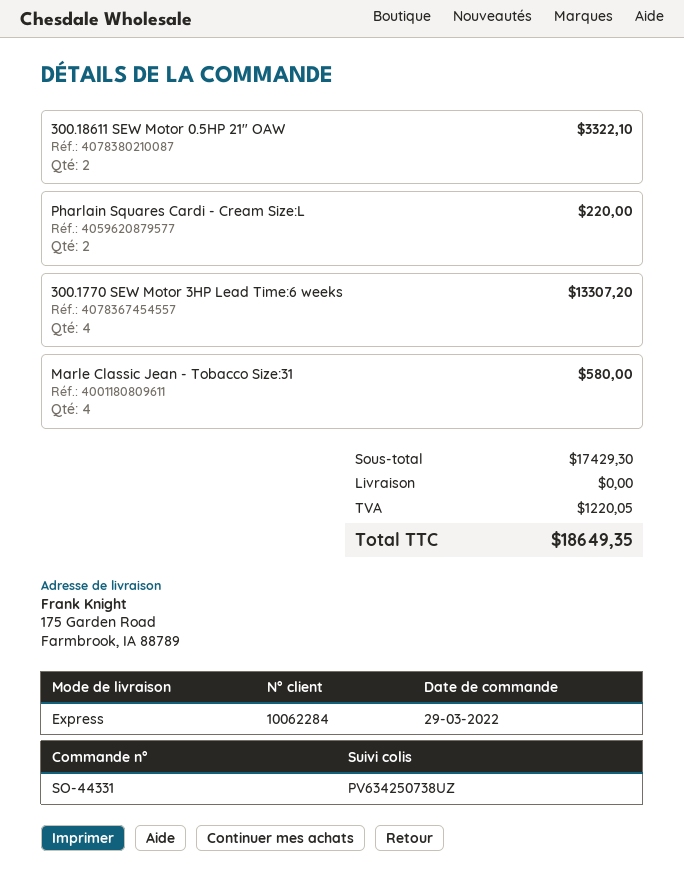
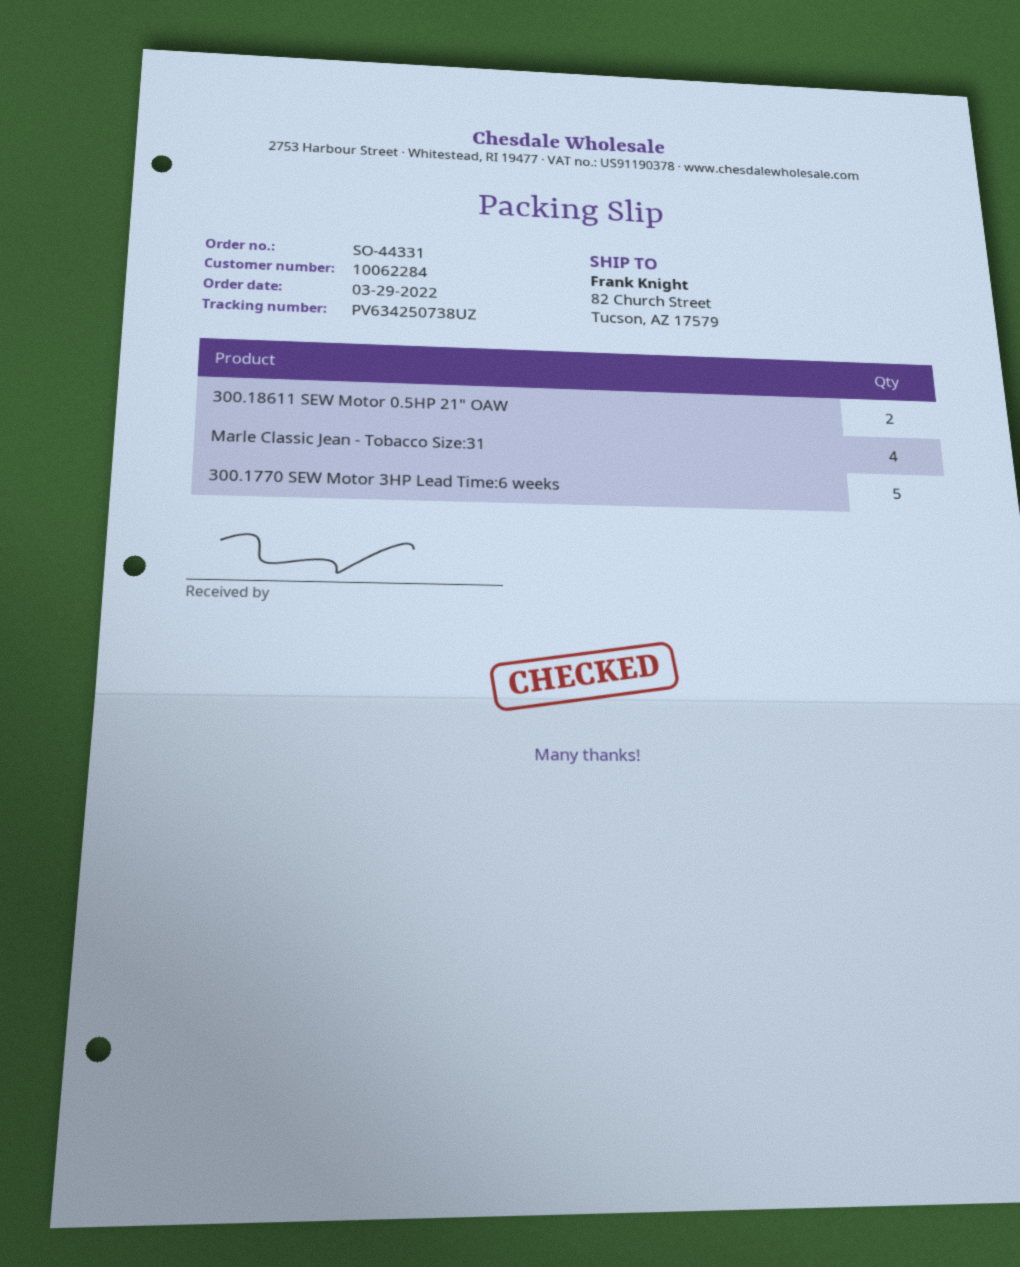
ship to: 175 Garden Road, Farmbrook, IA 88789 -> 82 Church Street, Tucson, AZ 17579
Pharlain Squares Cardi - Cream Size:L: 2 -> none
300.1770 SEW Motor 3HP Lead Time:6 weeks: 4 -> 5

